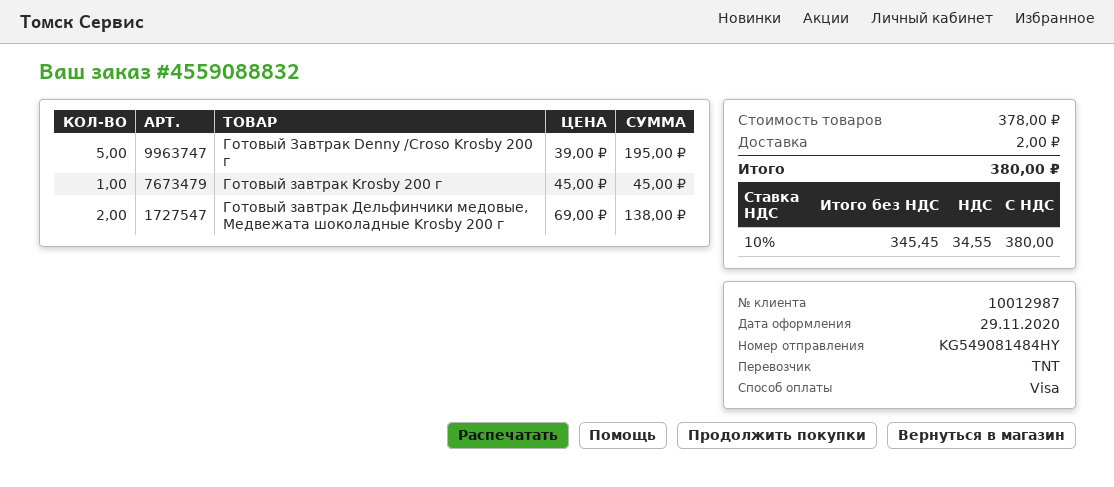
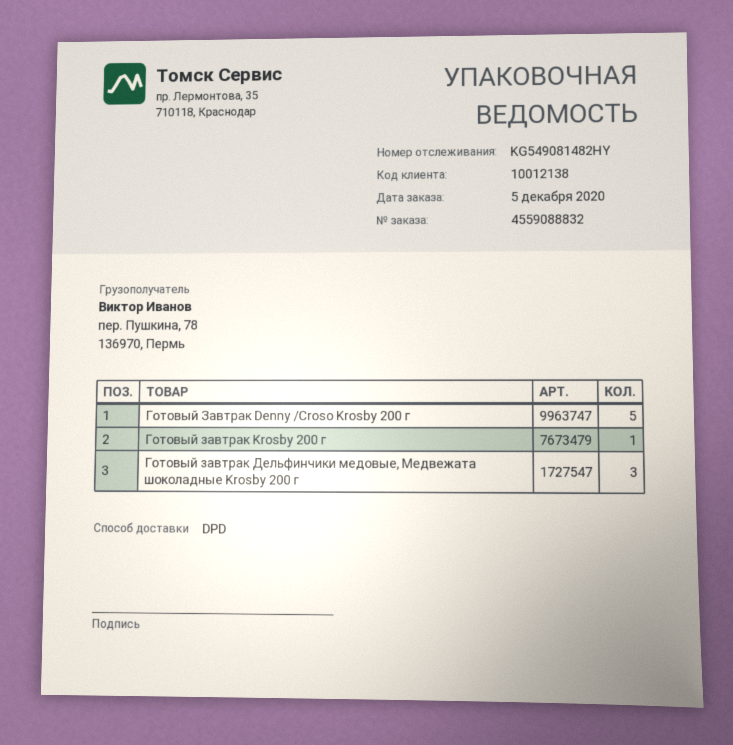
order date: 2020-11-29 -> 2020-12-05
customer number: 10012987 -> 10012138
shipping method: TNT -> DPD
tracking number: KG549081484HY -> KG549081482HY
Готовый завтрак Дельфинчики медовые, Медвежата шоколадные Krosby 200 г: 2 -> 3

